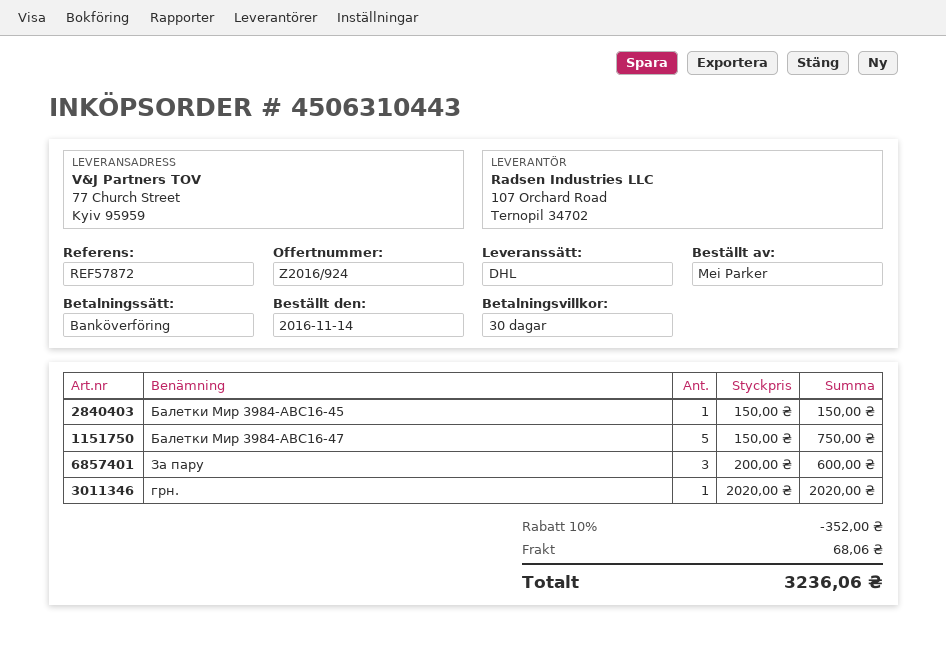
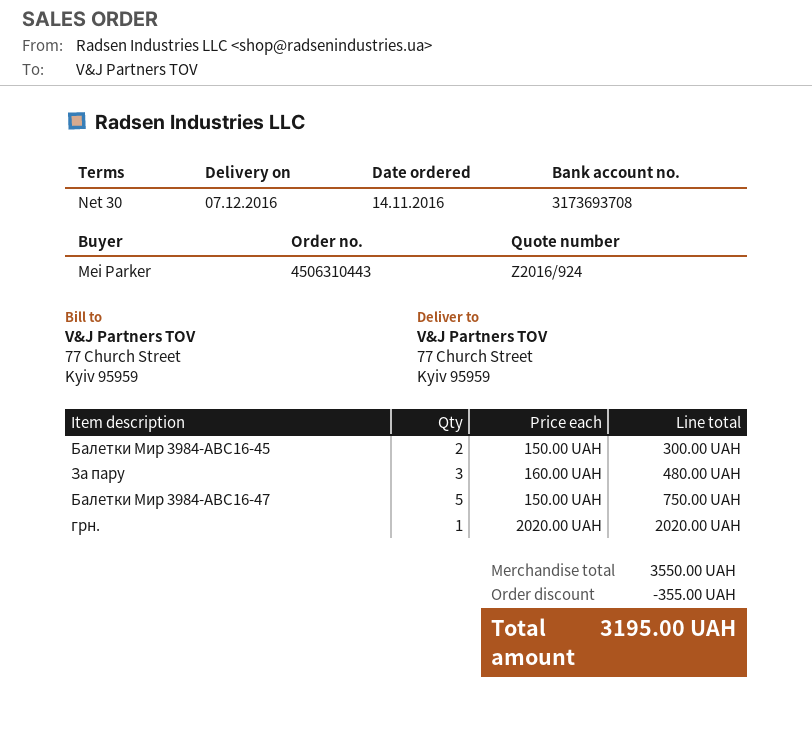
Балетки Мир 3984-ABC16-45: 1 x 150.00 = 150.00 -> 2 x 150.00 = 300.00
За пару: 3 x 200.00 = 600.00 -> 3 x 160.00 = 480.00
discount: 352.00 -> 355.00
shipping: 68.06 -> none
total: 3236.06 -> 3195.00

